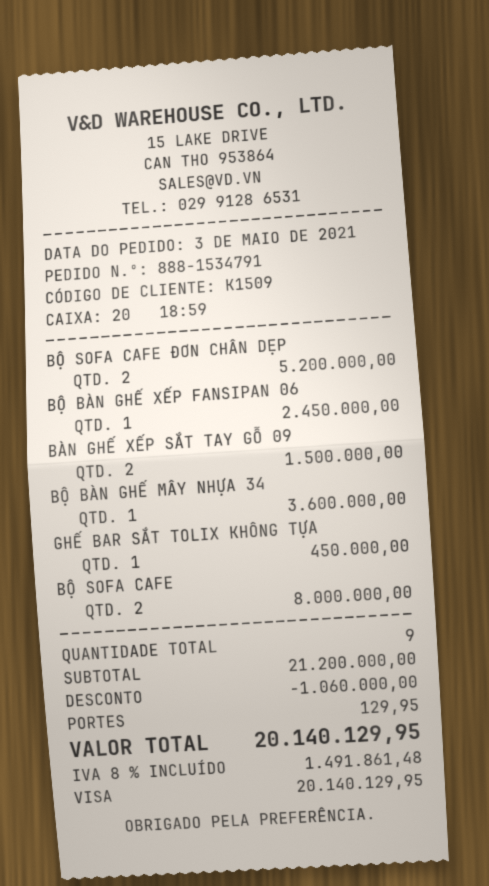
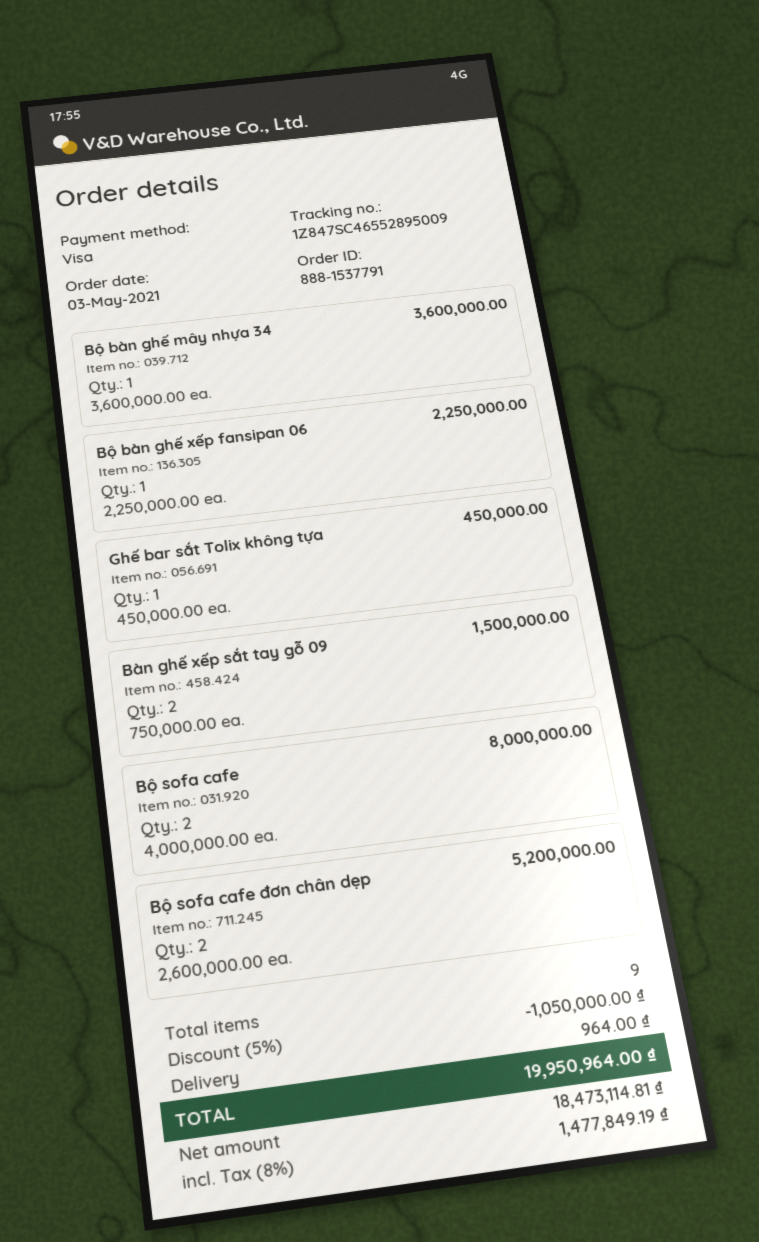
order number: 888-1534791 -> 888-1537791
BỘ BÀN GHẾ XẾP FANSIPAN 06: 1 for 2450000.00 -> 1 for 2250000.00
discount: 1060000.00 -> 1050000.00
shipping: 129.95 -> 964.00
tax: 8% = 1491861.48 -> 8% = 1477849.19
total: 20140129.95 -> 19950964.00

